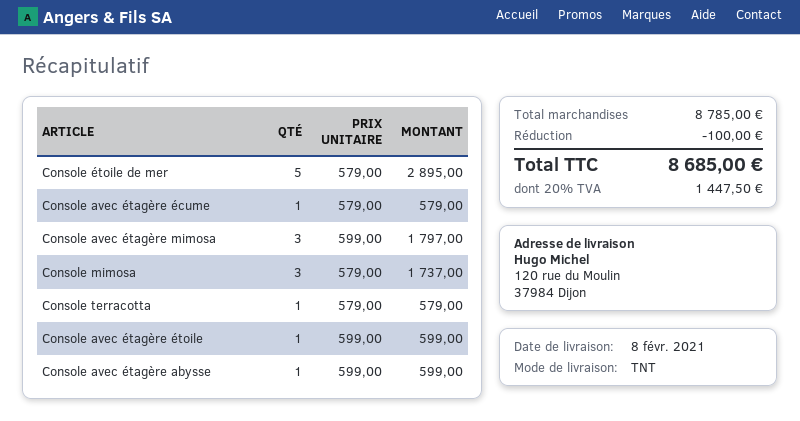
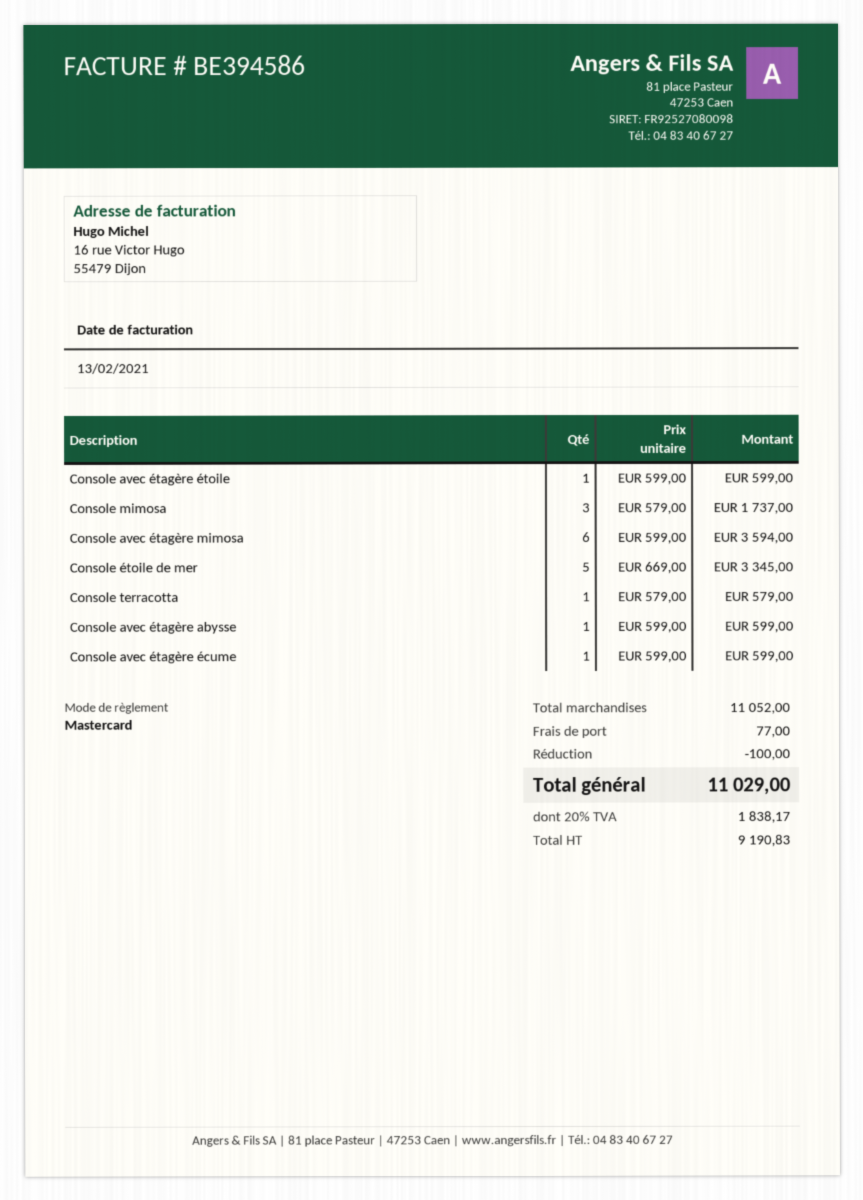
Console étoile de mer: 5 x 579.00 = 2895.00 -> 5 x 669.00 = 3345.00
Console avec étagère écume: 1 x 579.00 = 579.00 -> 1 x 599.00 = 599.00
Console avec étagère mimosa: 3 x 599.00 = 1797.00 -> 6 x 599.00 = 3594.00
subtotal: 8785.00 -> 11052.00
shipping: none -> 77.00
tax: 20% = 1447.50 -> 20% = 1838.17
total: 8685.00 -> 11029.00

